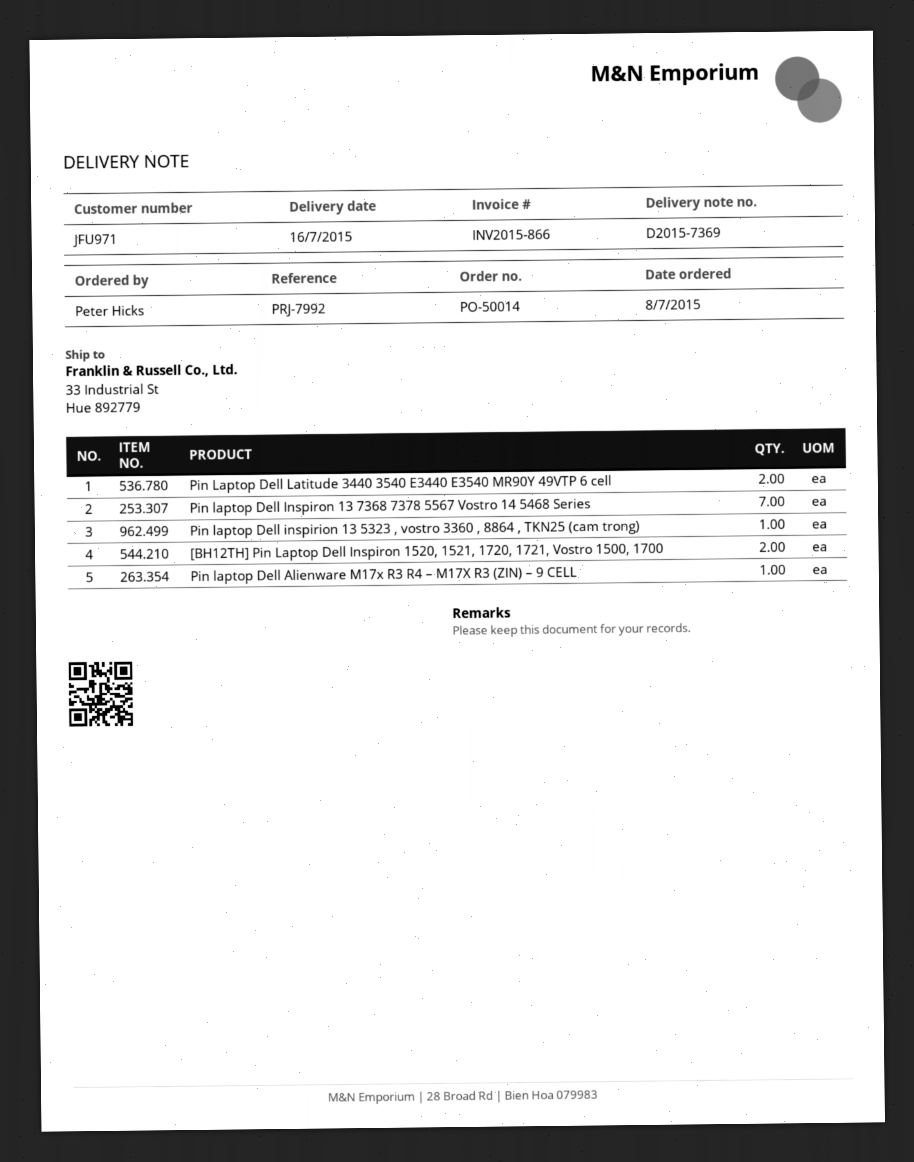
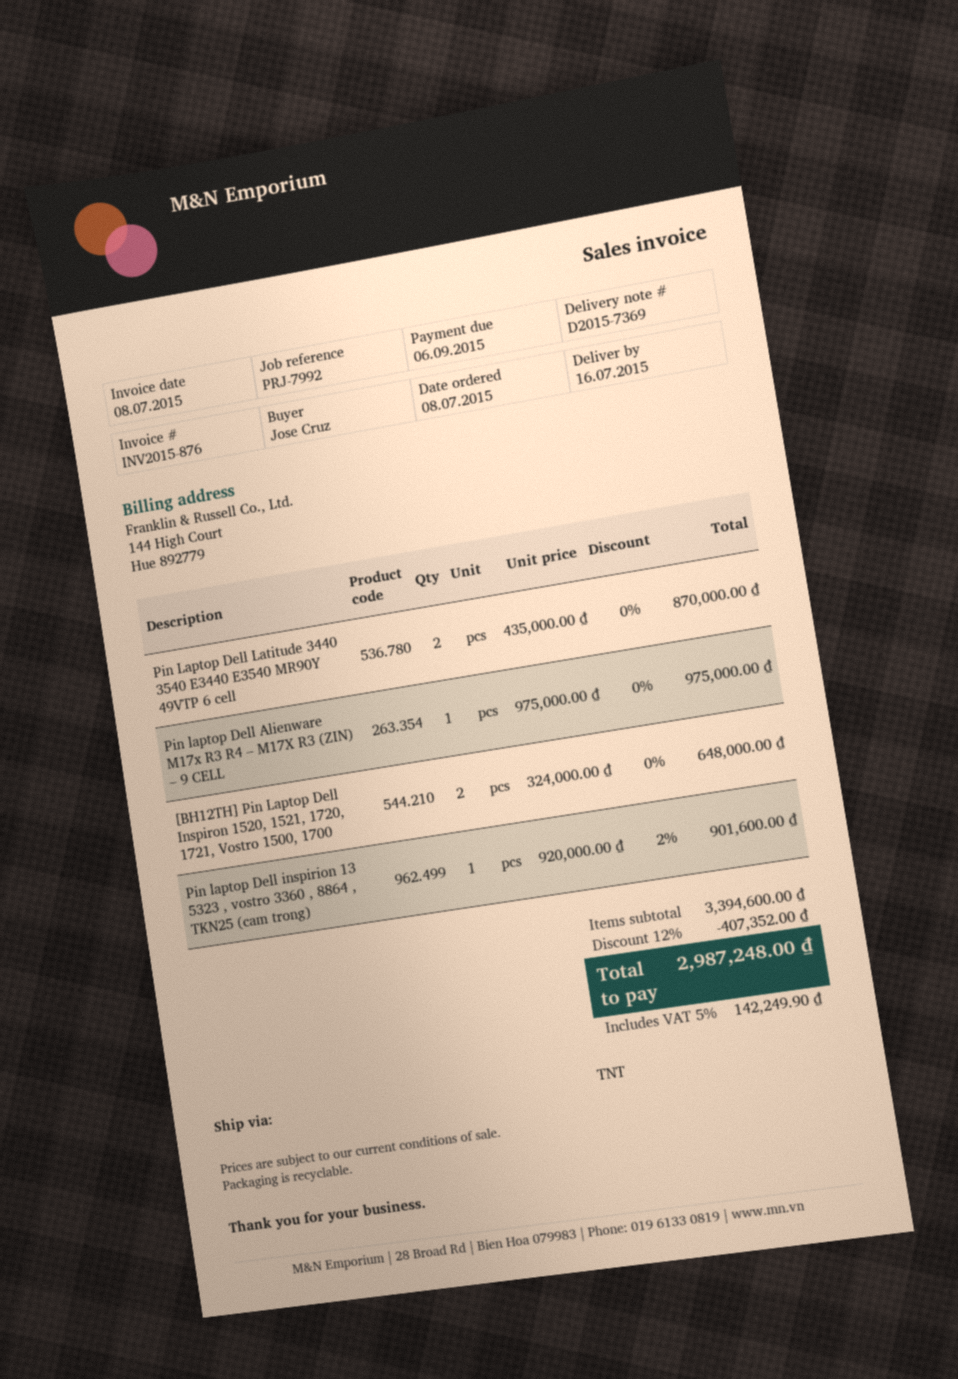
invoice number: INV2015-866 -> INV2015-876
ordered by: Peter Hicks -> Jose Cruz
Pin laptop Dell Inspiron 13 7368 7378 5567 Vostro 14 5468 Series: 7 -> none

